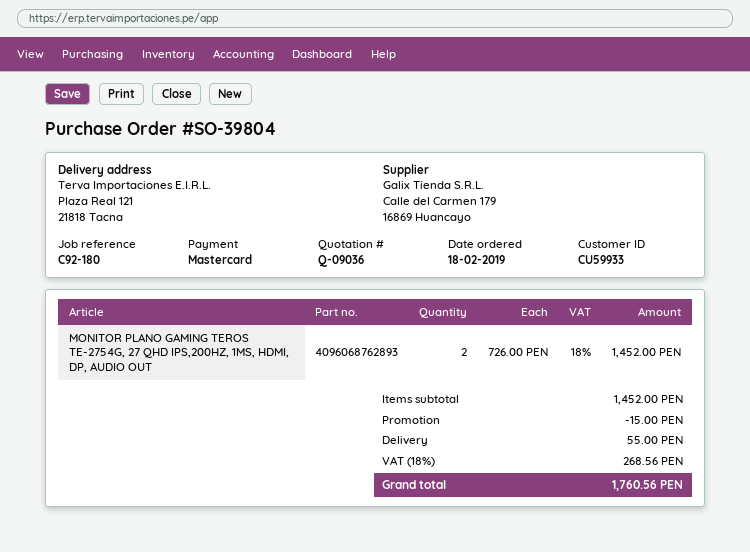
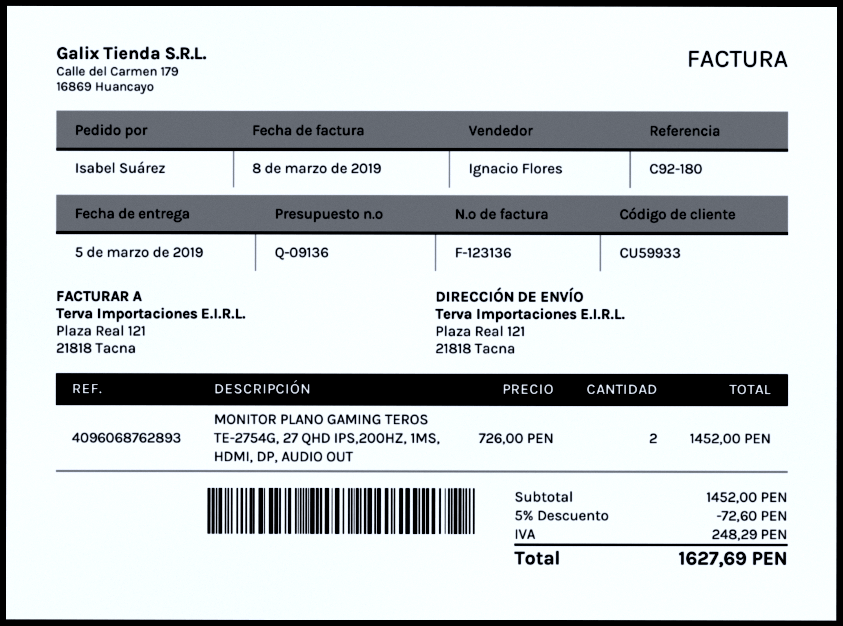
quote number: Q-09036 -> Q-09136
discount: 15.00 -> 72.60
shipping: 55.00 -> none
tax: 268.56 -> 248.29
total: 1760.56 -> 1627.69

